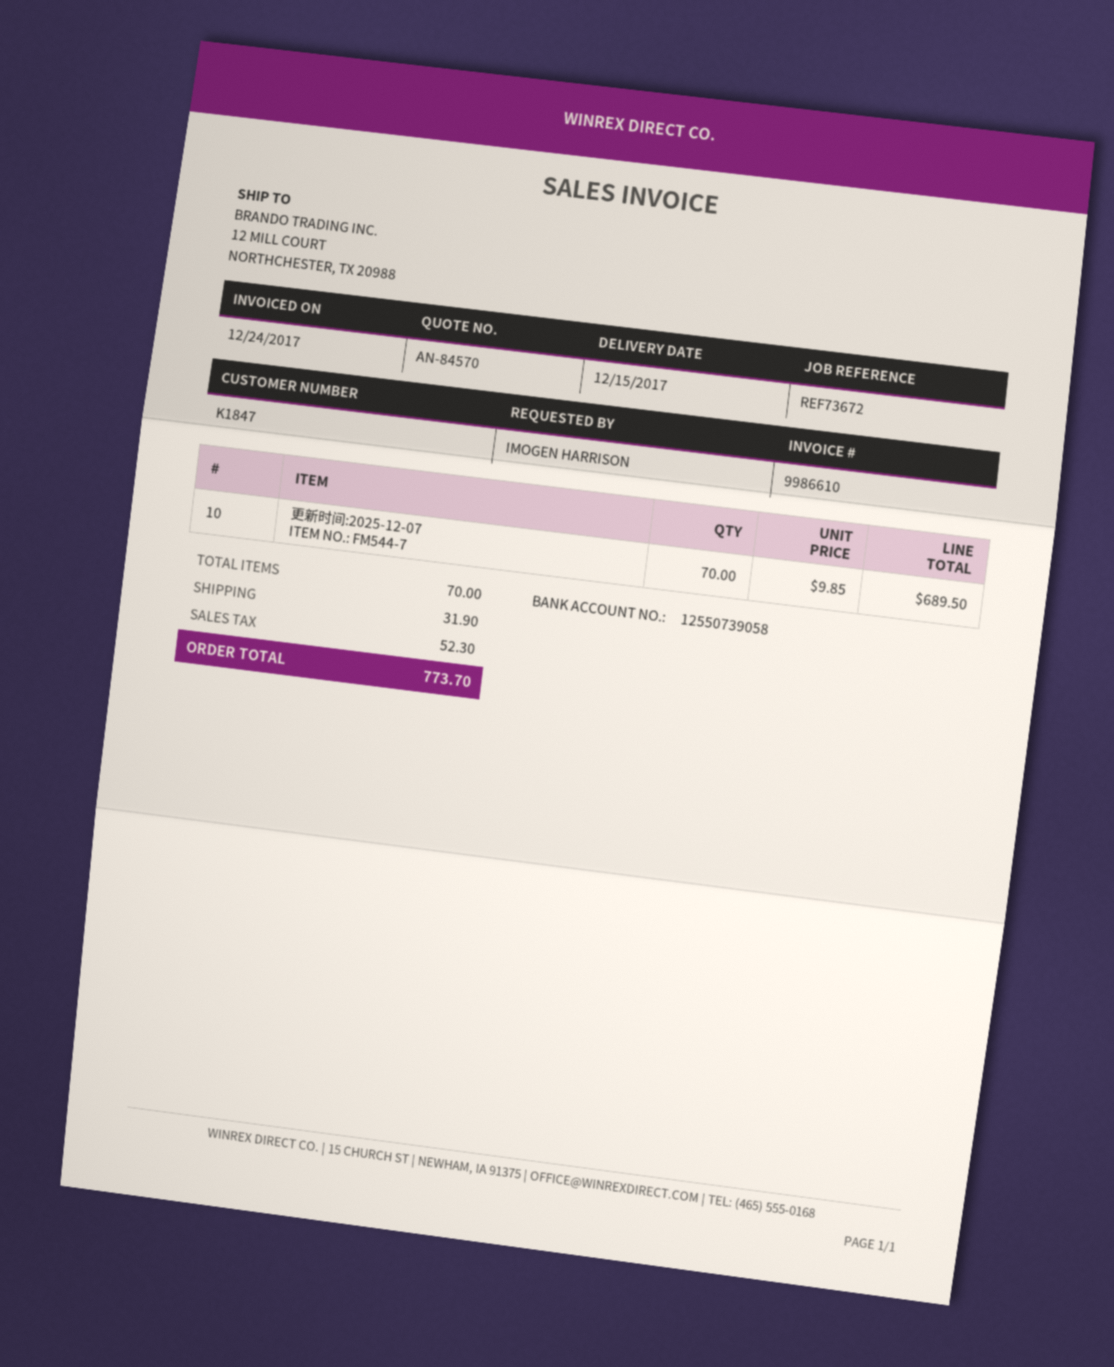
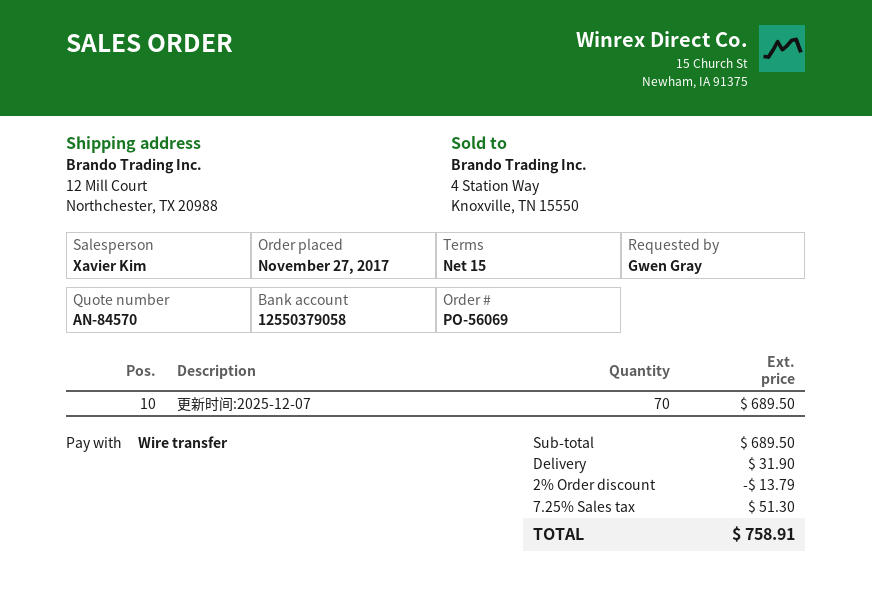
ordered by: IMOGEN HARRISON -> Gwen Gray
bank account: 12550739058 -> 12550379058
discount: none -> 2% = 13.79
tax: 52.30 -> 51.30
total: 773.70 -> 758.91

